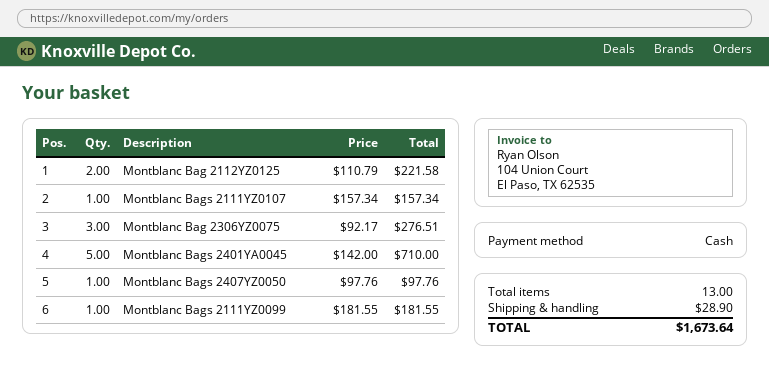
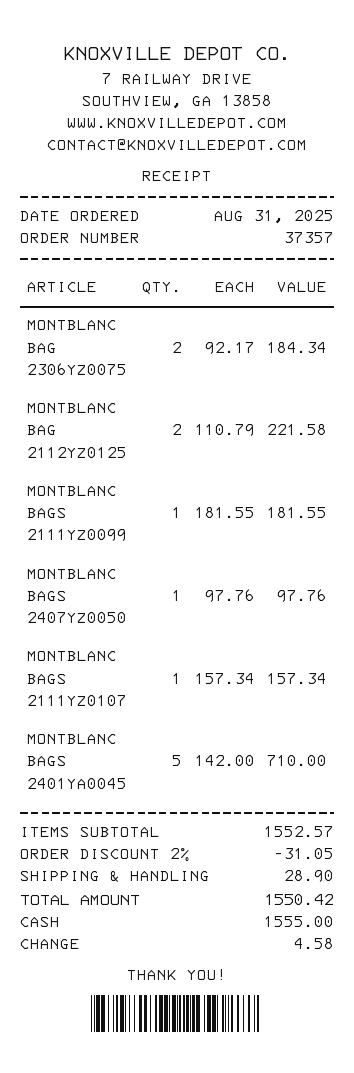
Montblanc Bag 2306YZ0075: 3 x 92.17 = 276.51 -> 2 x 92.17 = 184.34
discount: none -> 2% = 31.05
total: 1673.64 -> 1550.42

